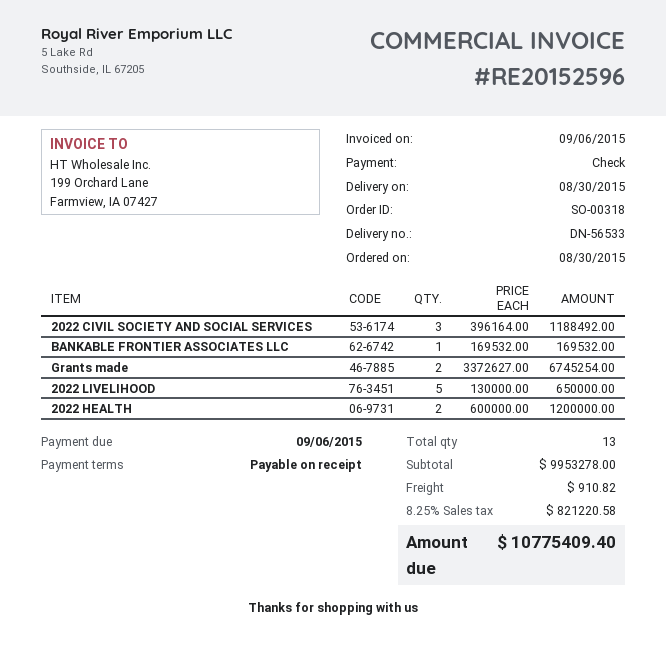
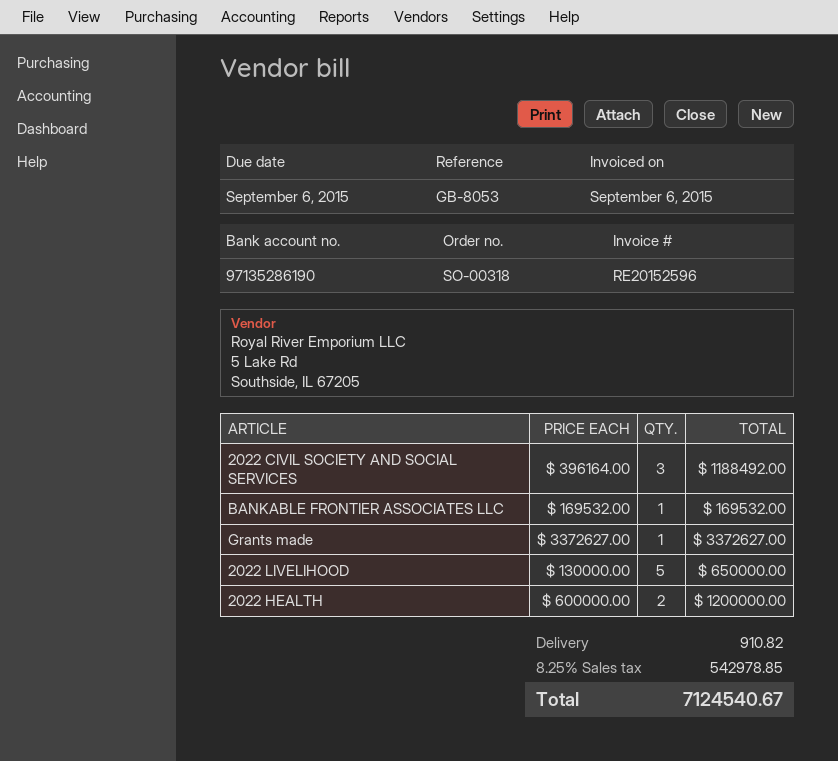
Grants made: 2 x 3372627.00 = 6745254.00 -> 1 x 3372627.00 = 3372627.00
tax: 8.25% = 821220.58 -> 8.25% = 542978.85
total: 10775409.40 -> 7124540.67

